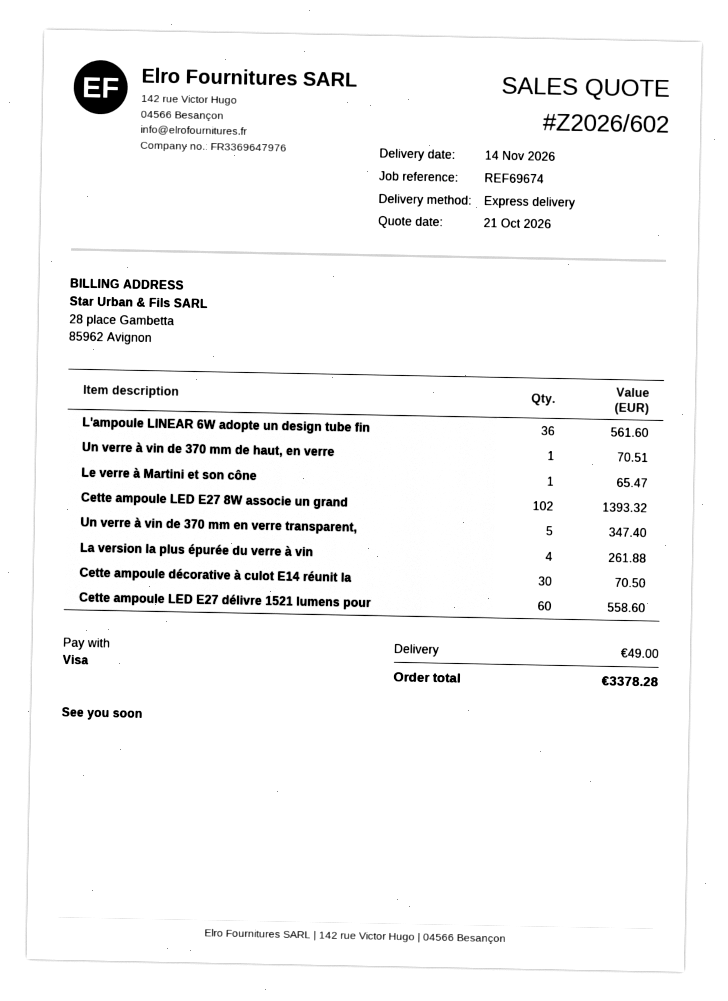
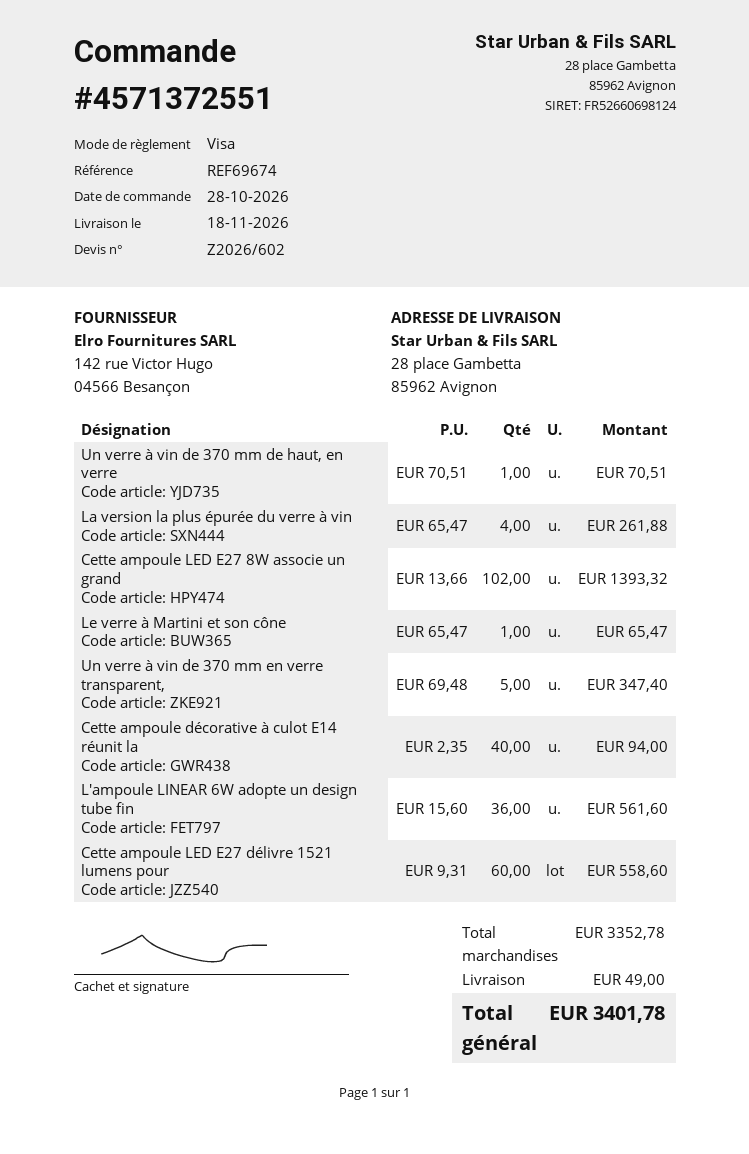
delivery date: 2026-11-14 -> 2026-11-18
Cette ampoule décorative à culot E14 réunit la: 30 for 70.50 -> 40 for 94.00
total: 3378.28 -> 3401.78

